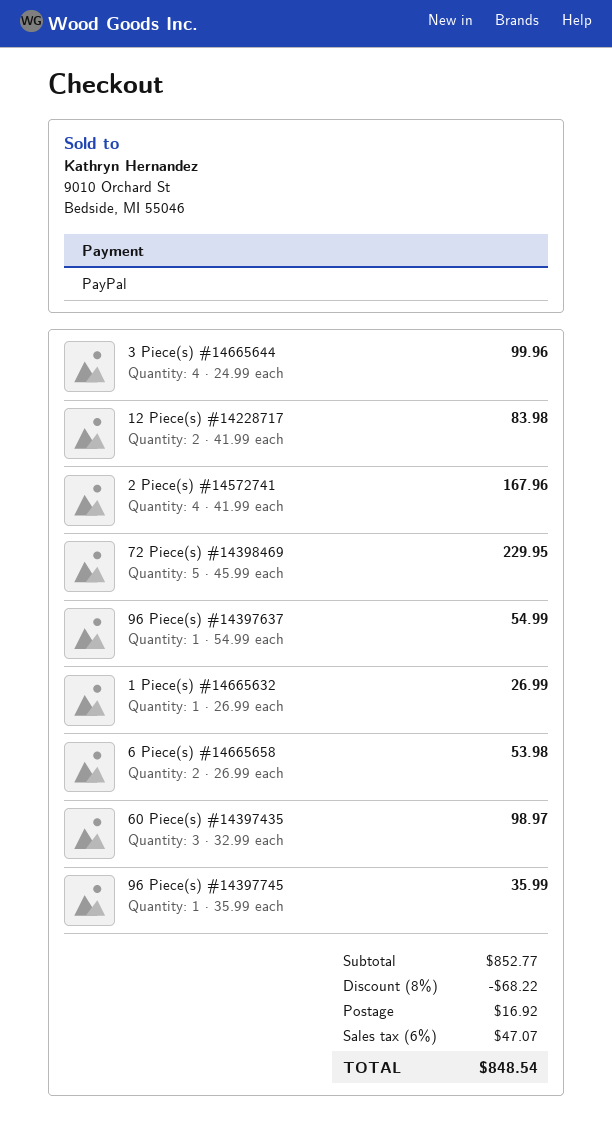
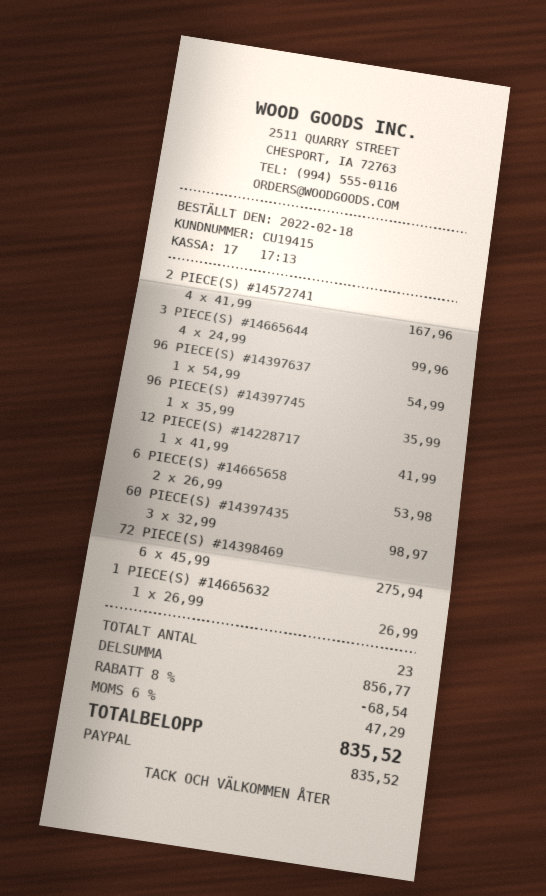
12 Piece(s) #14228717: 2 x 41.99 = 83.98 -> 1 x 41.99 = 41.99
72 Piece(s) #14398469: 5 x 45.99 = 229.95 -> 6 x 45.99 = 275.94
subtotal: 852.77 -> 856.77
discount: 8% = 68.22 -> 8% = 68.54
shipping: 16.92 -> none
tax: 6% = 47.07 -> 6% = 47.29
total: 848.54 -> 835.52

